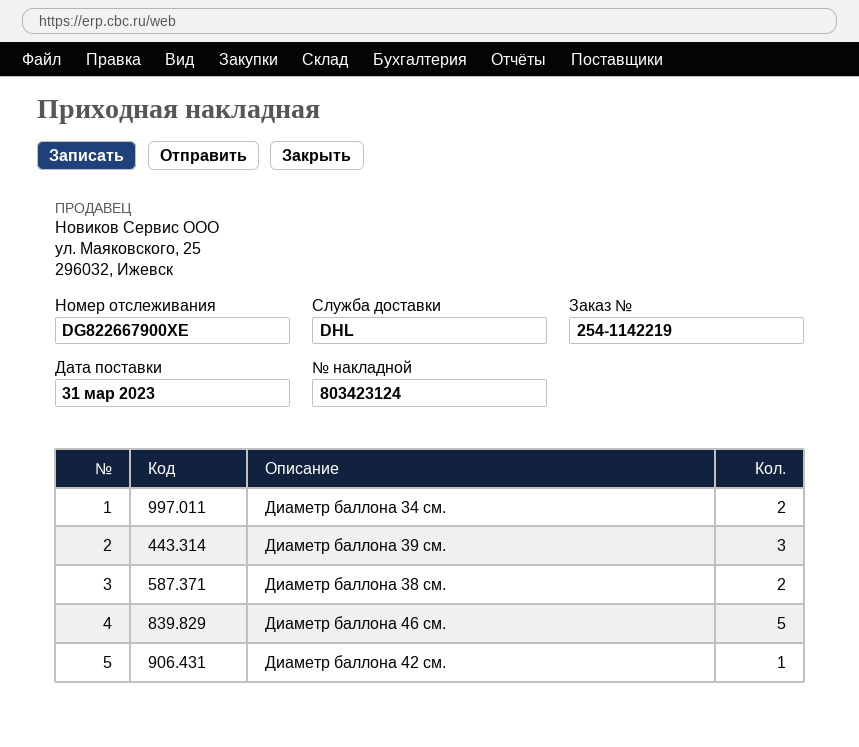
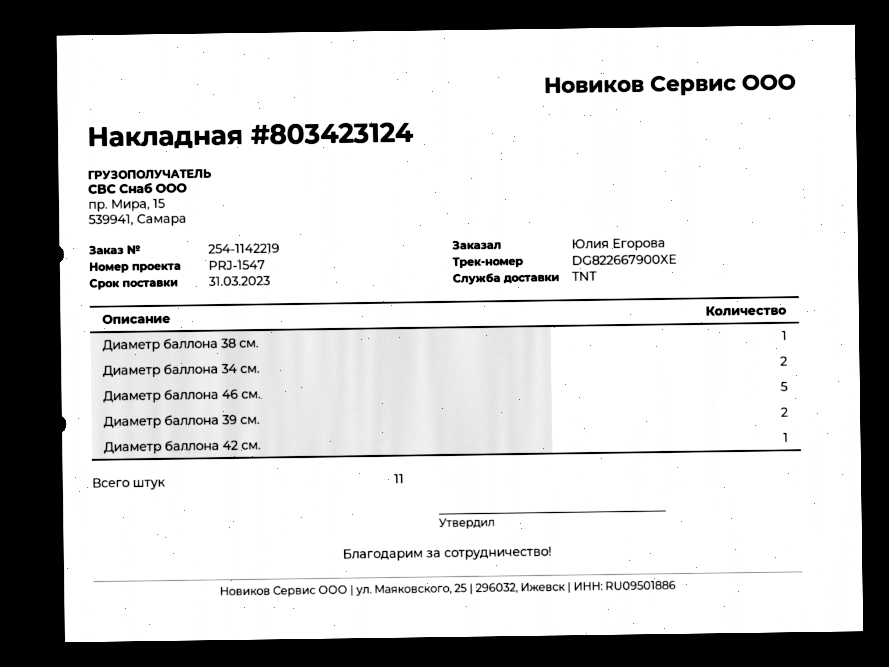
shipping method: DHL -> TNT
Диаметр баллона 39 см.: 3 -> 2
Диаметр баллона 38 см.: 2 -> 1

